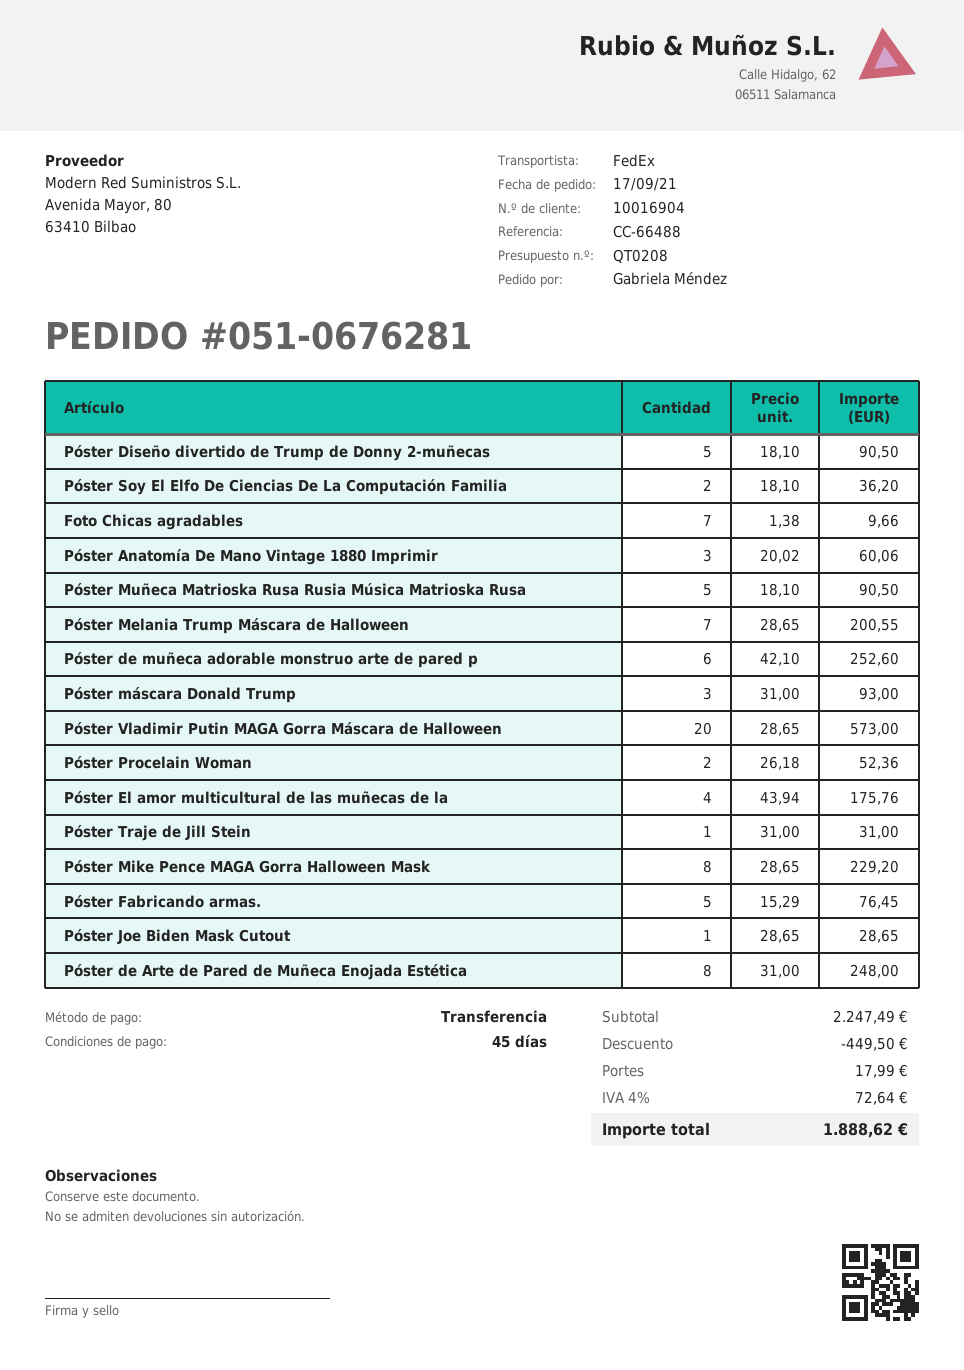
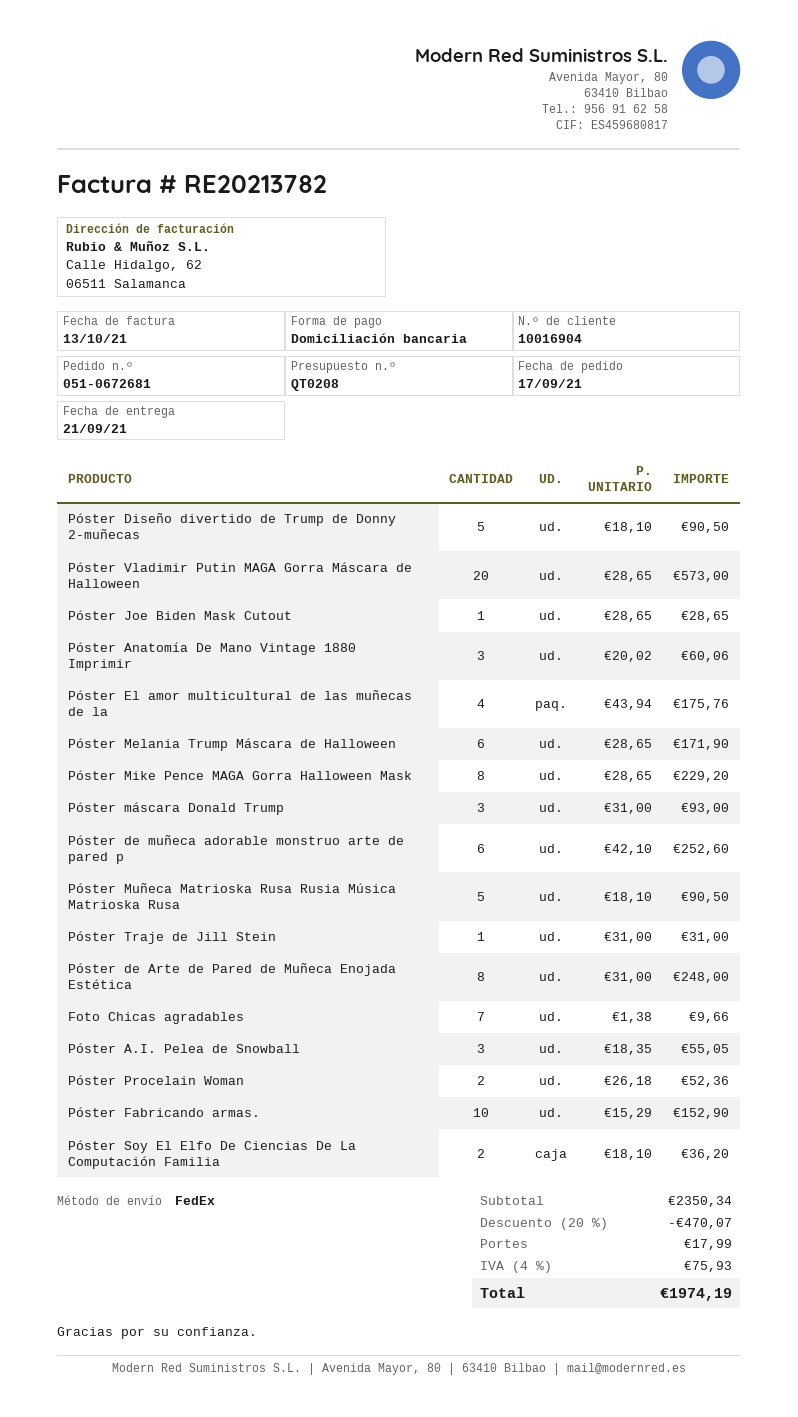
order number: 051-0676281 -> 051-0672681
payment method: bank transfer -> direct debit
Póster Melania Trump Máscara de Halloween: 7 x 28.65 = 200.55 -> 6 x 28.65 = 171.90
Póster Fabricando armas.: 5 x 15.29 = 76.45 -> 10 x 15.29 = 152.90
Póster A.I. Pelea de Snowball: none -> 3 x 18.35 = 55.05
subtotal: 2247.49 -> 2350.34
discount: 449.50 -> 470.07
tax: 4% = 72.64 -> 4% = 75.93
total: 1888.62 -> 1974.19

